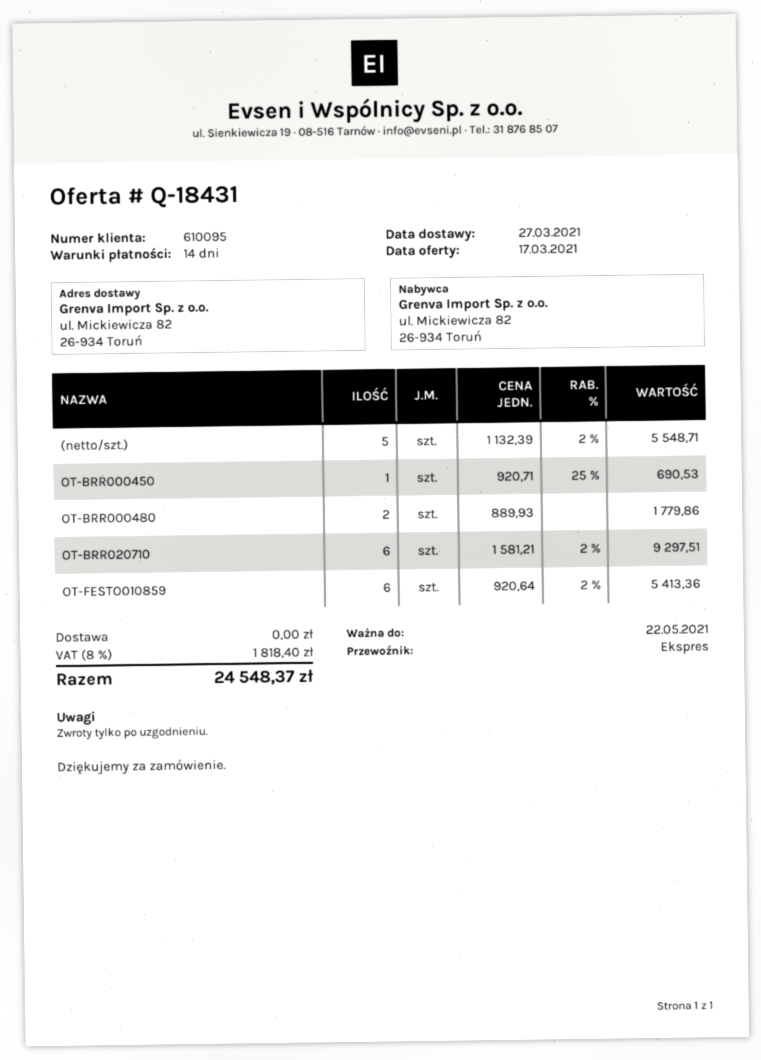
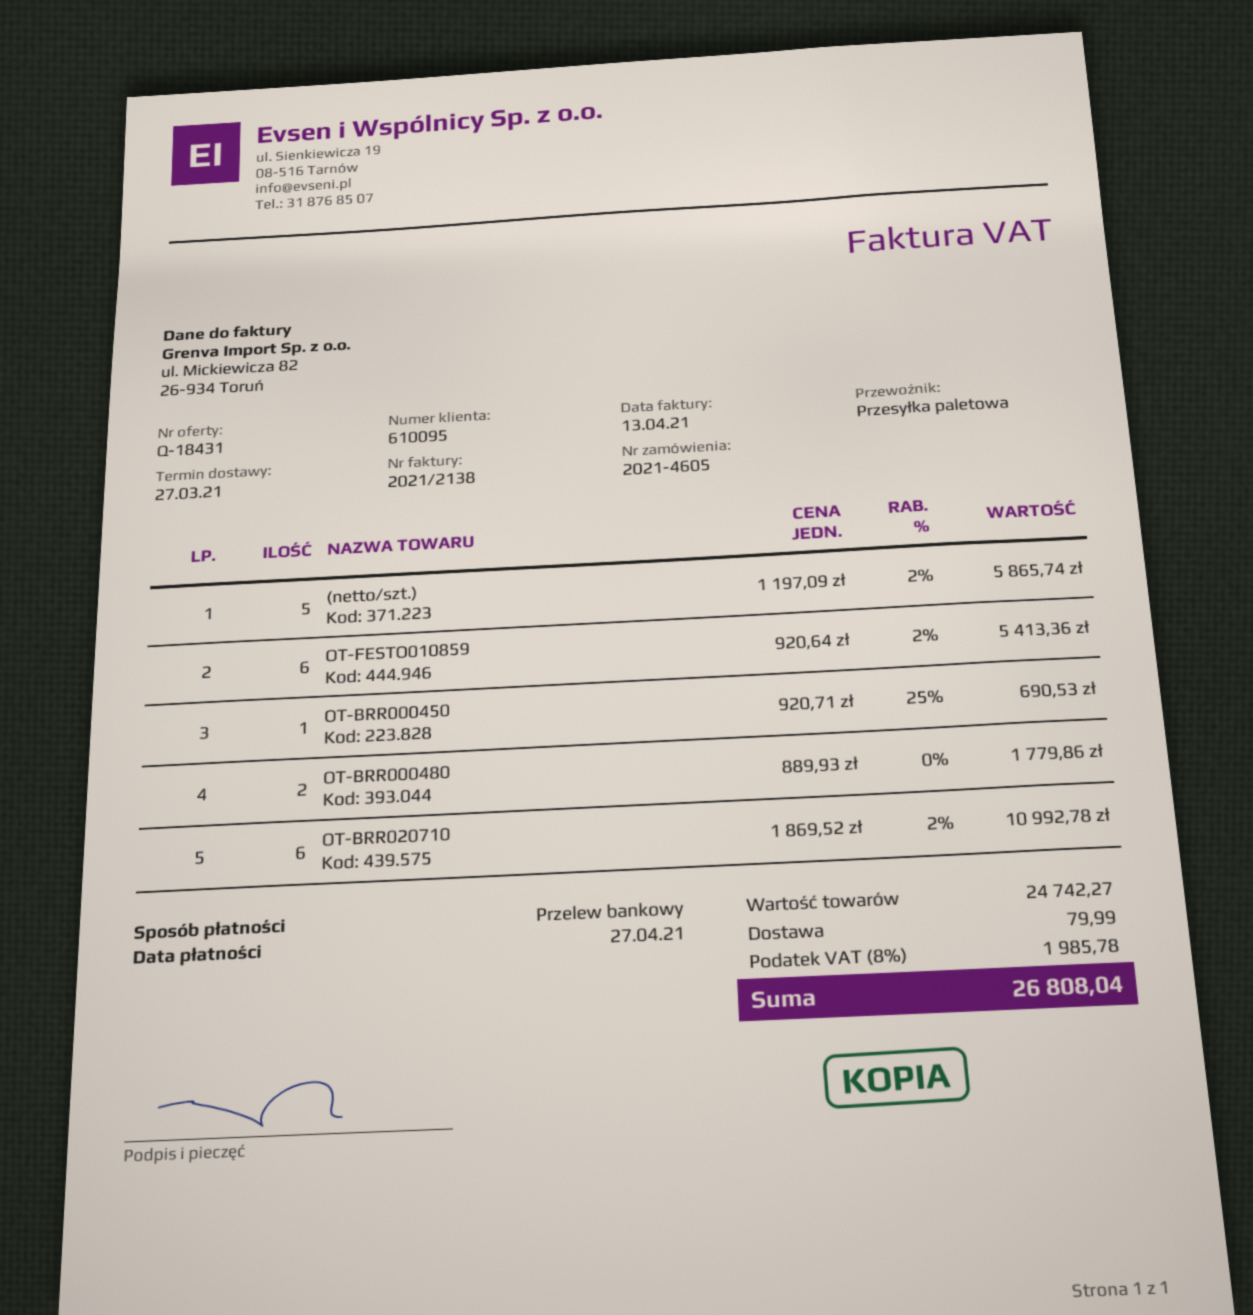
shipping method: express -> pallet freight
(netto/szt.): 5 x 1132.39 - 2% = 5548.71 -> 5 x 1197.09 - 2% = 5865.74
OT-BRR020710: 6 x 1581.21 - 2% = 9297.51 -> 6 x 1869.52 - 2% = 10992.78
shipping: 0.00 -> 79.99
tax: 8% = 1818.40 -> 8% = 1985.78
total: 24548.37 -> 26808.04

